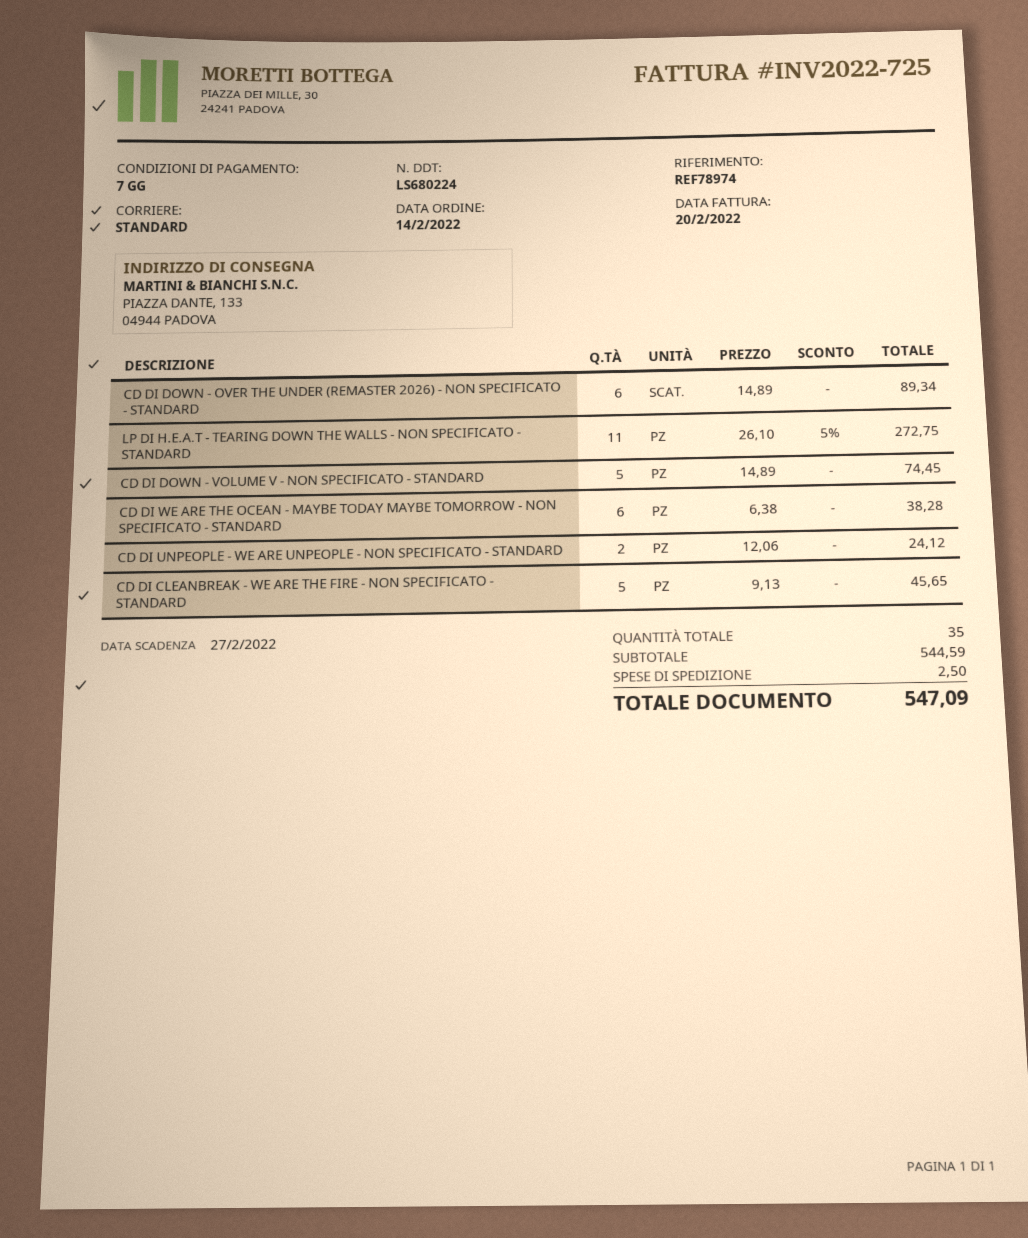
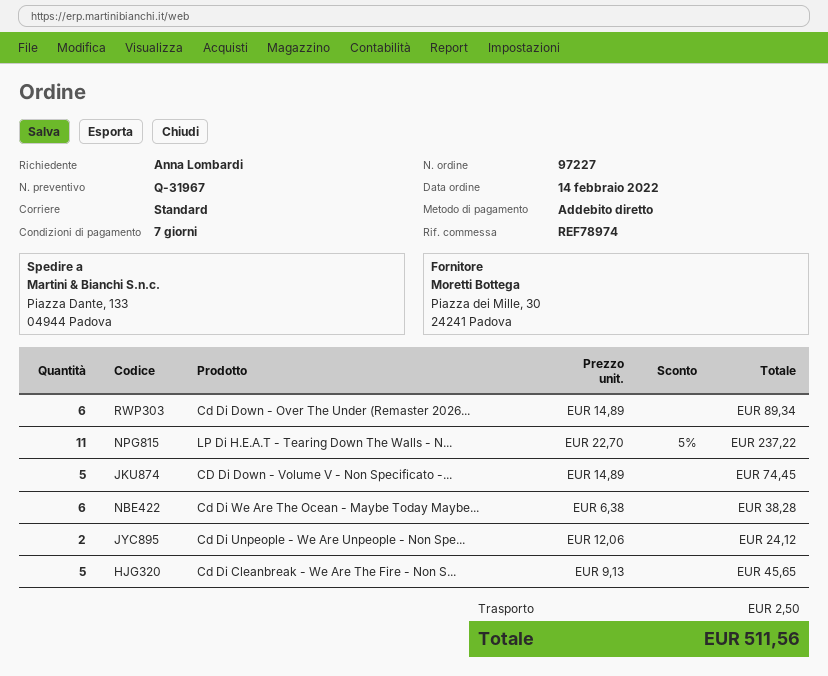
LP DI H.E.A.T - TEARING DOWN THE WALLS - NON SPECIFICATO - STANDARD: 11 x 26.10 - 5% = 272.75 -> 11 x 22.70 - 5% = 237.22
total: 547.09 -> 511.56

